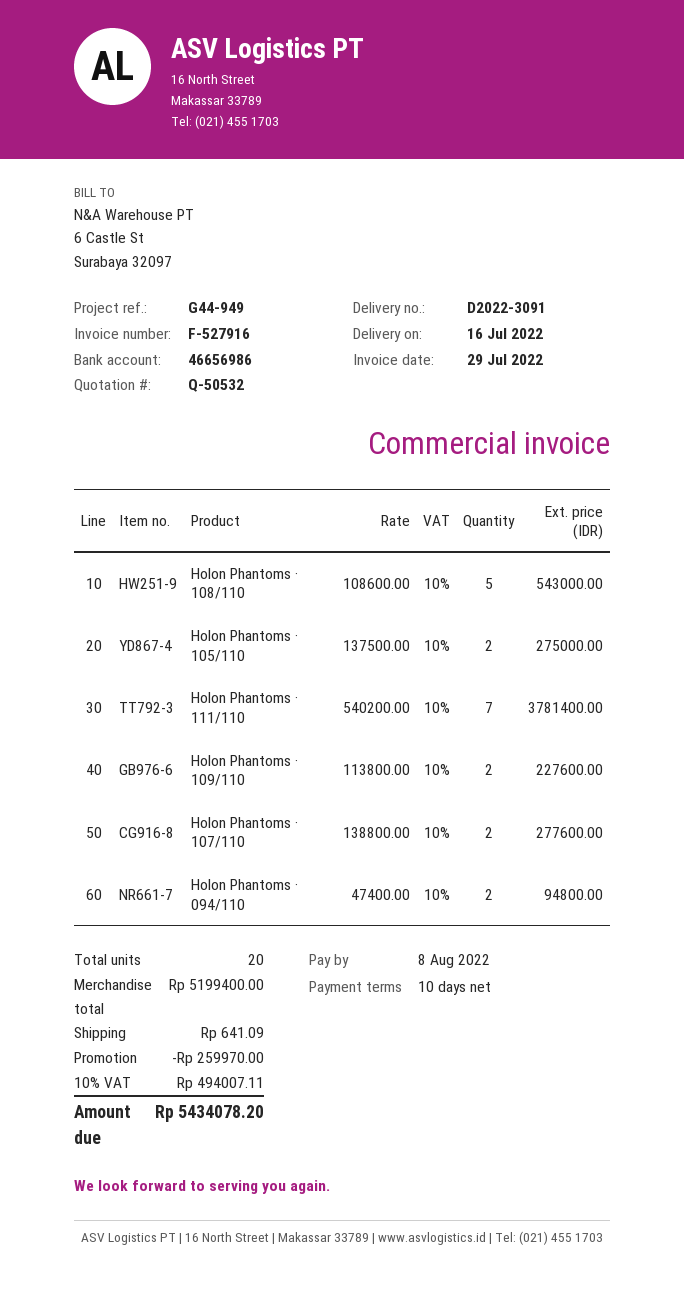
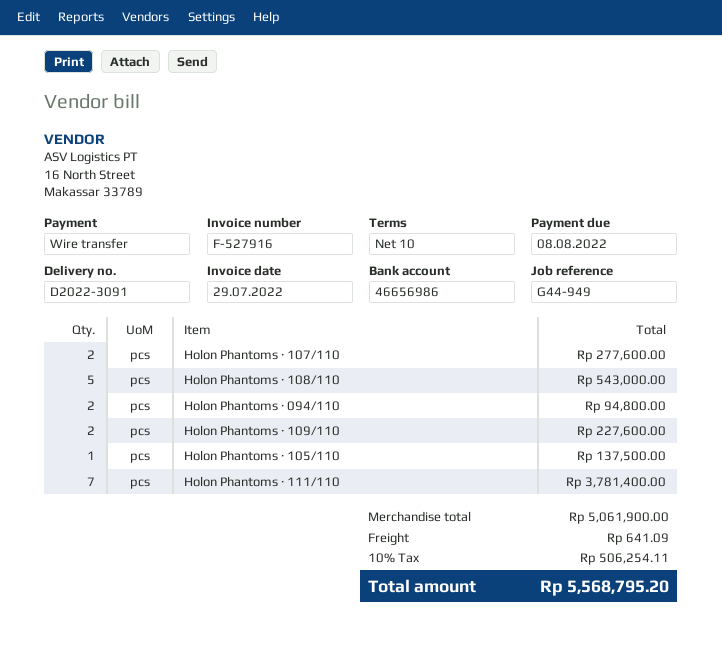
Holon Phantoms · 105/110: 2 for 275000.00 -> 1 for 137500.00
subtotal: 5199400.00 -> 5061900.00
discount: 259970.00 -> none
tax: 10% = 494007.11 -> 10% = 506254.11
total: 5434078.20 -> 5568795.20

